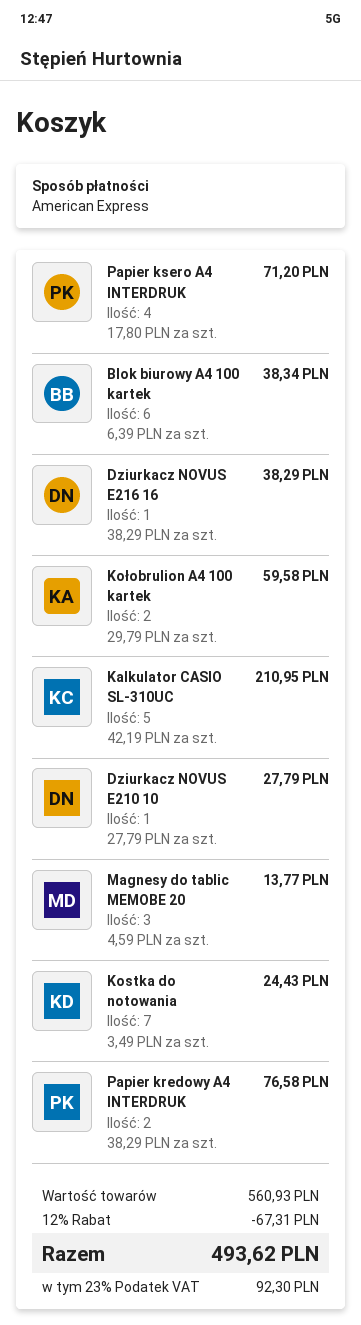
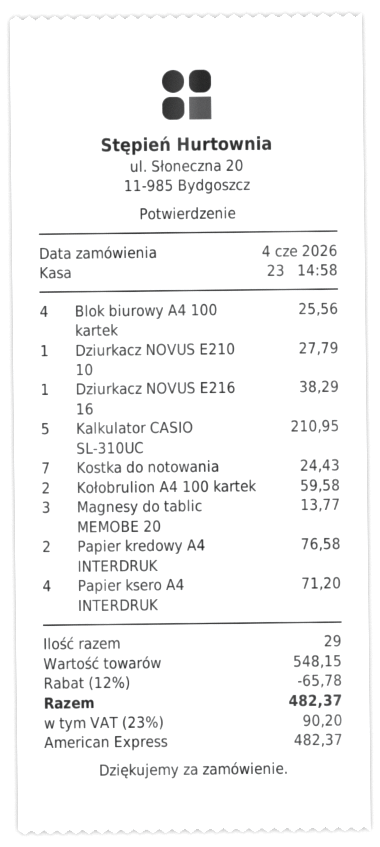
Blok biurowy A4 100 kartek: 6 for 38.34 -> 4 for 25.56
subtotal: 560.93 -> 548.15
discount: 12% = 67.31 -> 12% = 65.78
tax: 23% = 92.30 -> 23% = 90.20
total: 493.62 -> 482.37

